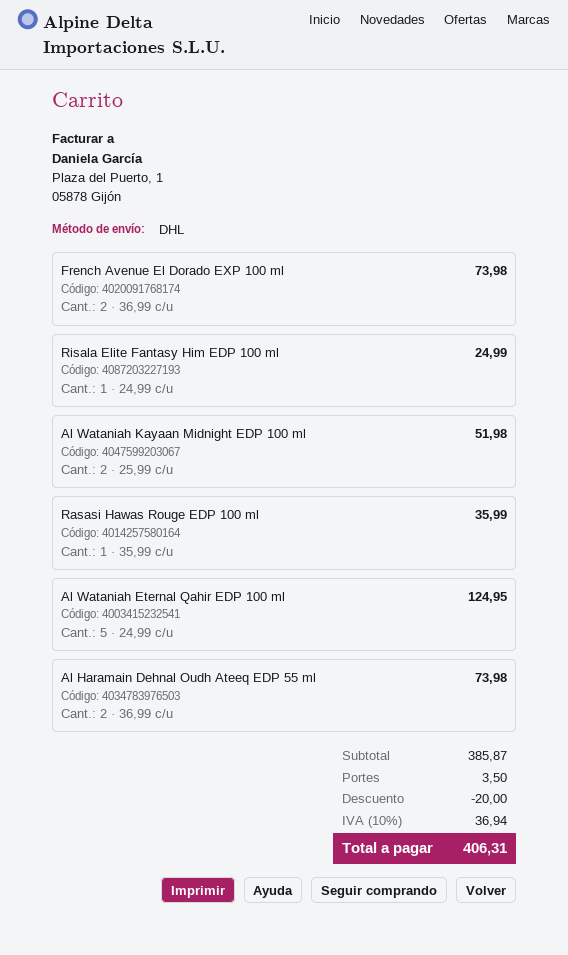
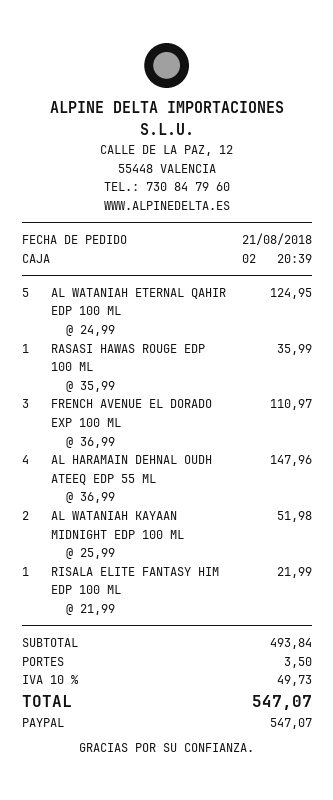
French Avenue El Dorado EXP 100 ml: 2 x 36.99 = 73.98 -> 3 x 36.99 = 110.97
Risala Elite Fantasy Him EDP 100 ml: 1 x 24.99 = 24.99 -> 1 x 21.99 = 21.99
Al Haramain Dehnal Oudh Ateeq EDP 55 ml: 2 x 36.99 = 73.98 -> 4 x 36.99 = 147.96
subtotal: 385.87 -> 493.84
discount: 20.00 -> none
tax: 10% = 36.94 -> 10% = 49.73
total: 406.31 -> 547.07

